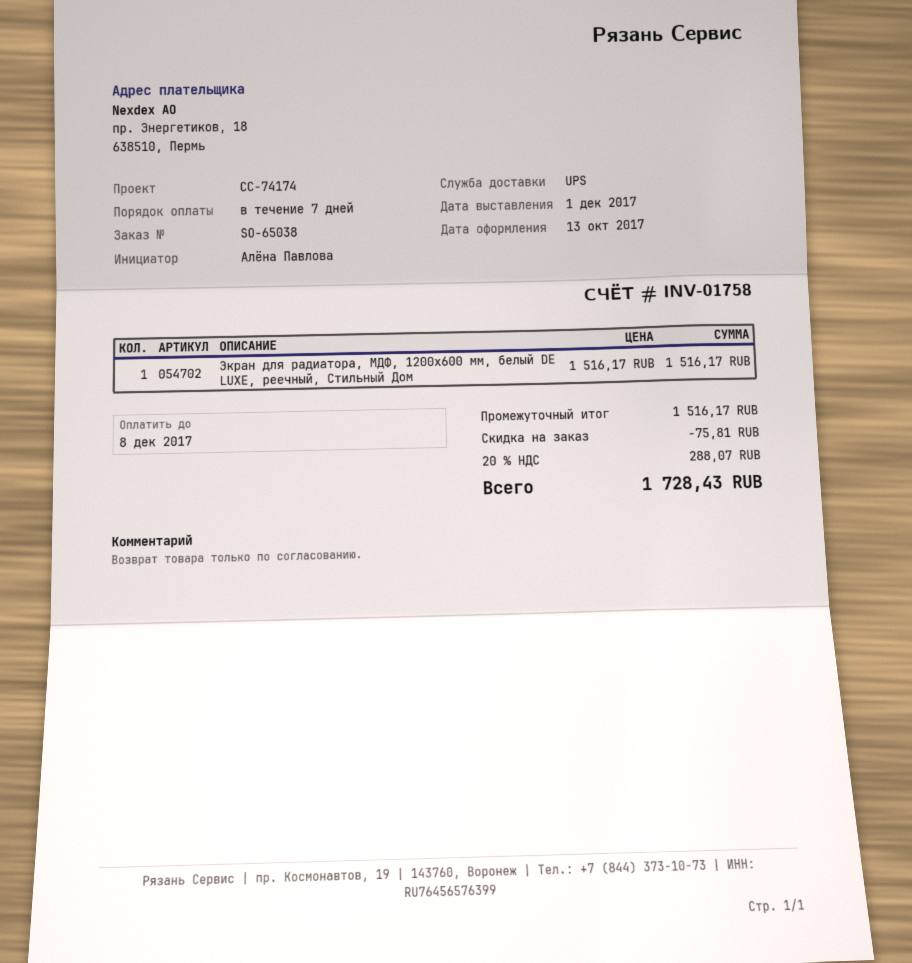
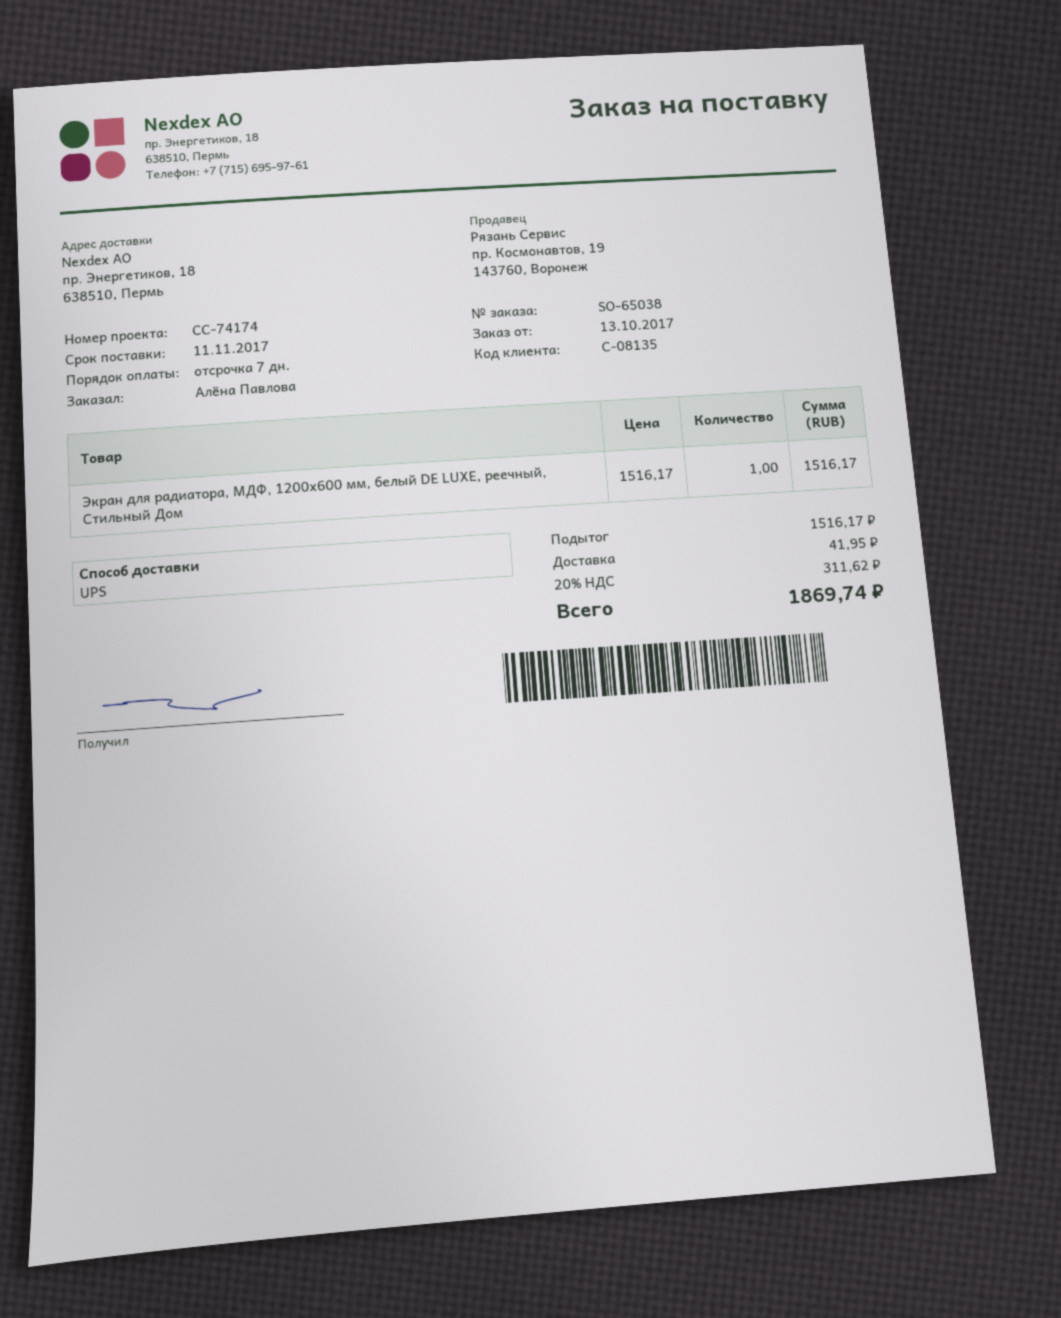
discount: 75.81 -> none
shipping: none -> 41.95
tax: 20% = 288.07 -> 20% = 311.62
total: 1728.43 -> 1869.74

